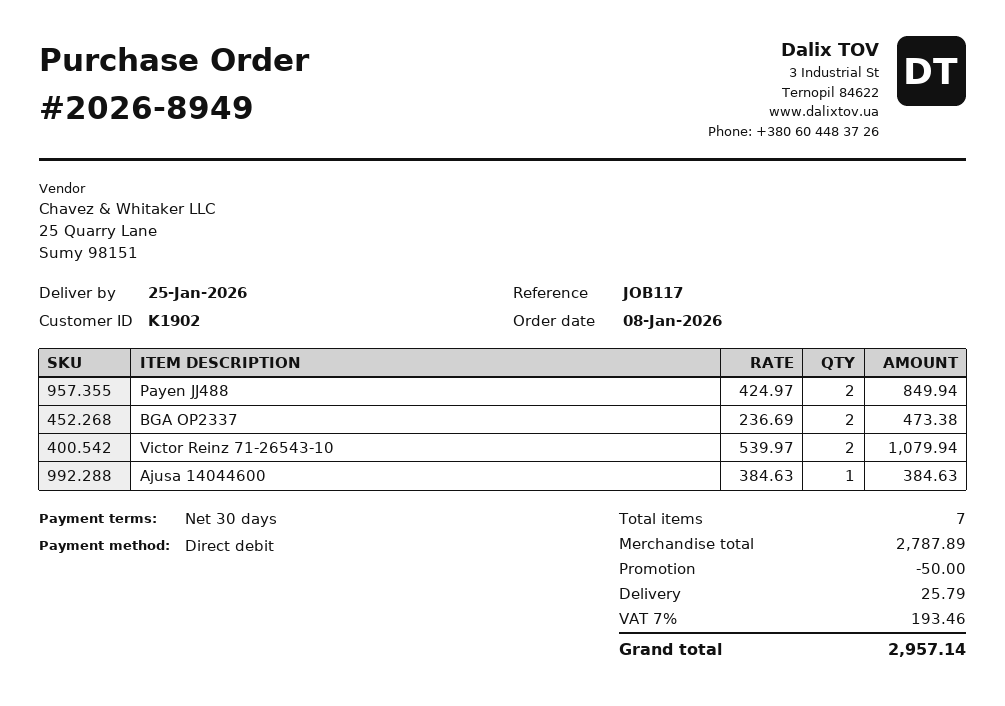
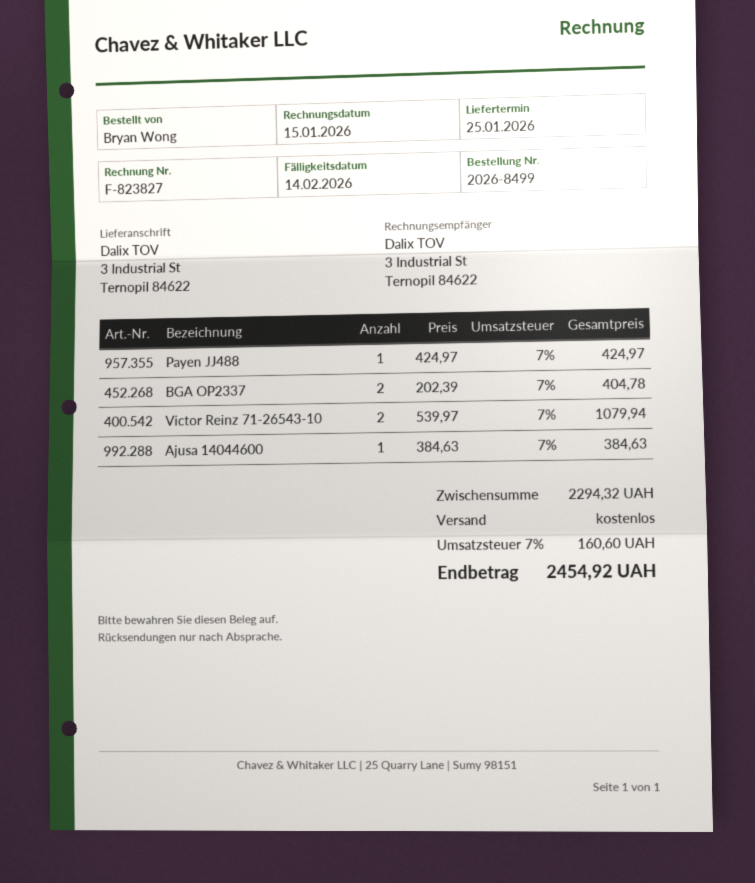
order number: 2026-8949 -> 2026-8499
Payen JJ488: 2 x 424.97 = 849.94 -> 1 x 424.97 = 424.97
BGA OP2337: 2 x 236.69 = 473.38 -> 2 x 202.39 = 404.78
subtotal: 2787.89 -> 2294.32
discount: 50.00 -> none
shipping: 25.79 -> 0.00
tax: 7% = 193.46 -> 7% = 160.60
total: 2957.14 -> 2454.92

